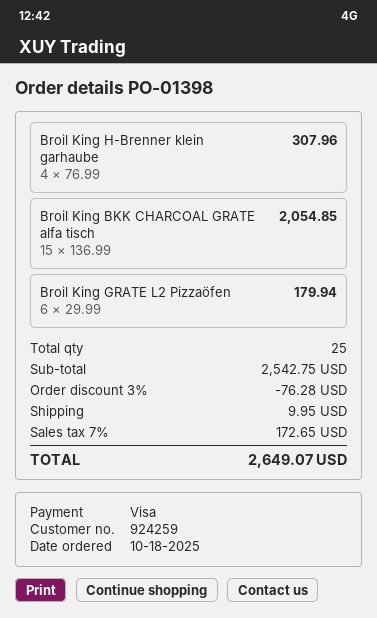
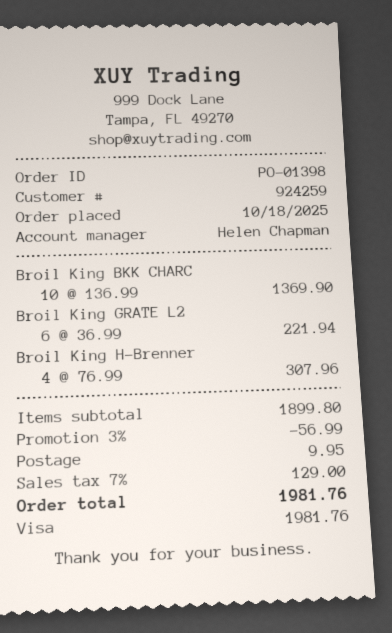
Broil King BKK CHARCOAL GRATE alfa tisch: 15 x 136.99 = 2054.85 -> 10 x 136.99 = 1369.90
Broil King GRATE L2 Pizzaöfen: 6 x 29.99 = 179.94 -> 6 x 36.99 = 221.94
subtotal: 2542.75 -> 1899.80
discount: 3% = 76.28 -> 3% = 56.99
tax: 7% = 172.65 -> 7% = 129.00
total: 2649.07 -> 1981.76

